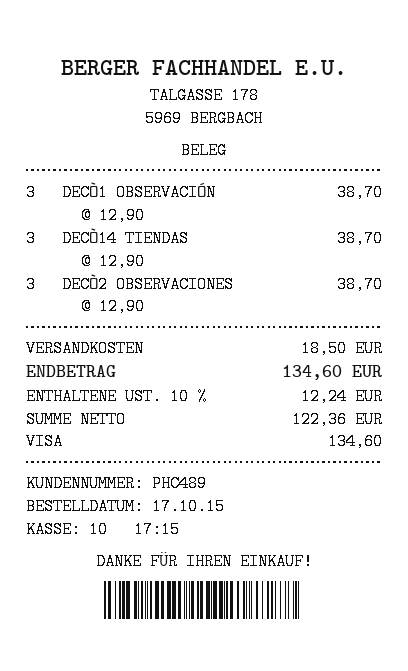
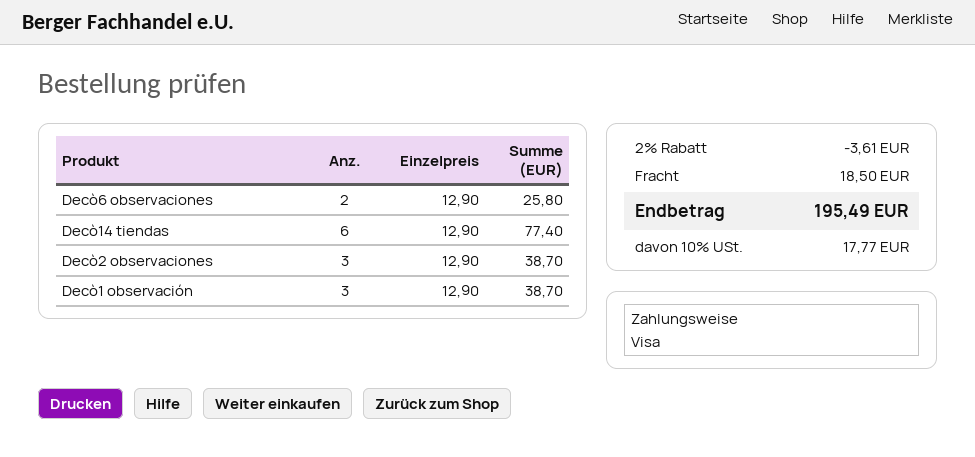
DECÒ14 TIENDAS: 3 x 12.90 = 38.70 -> 6 x 12.90 = 77.40
Decò6 observaciones: none -> 2 x 12.90 = 25.80
discount: none -> 2% = 3.61
tax: 10% = 12.24 -> 10% = 17.77
total: 134.60 -> 195.49

